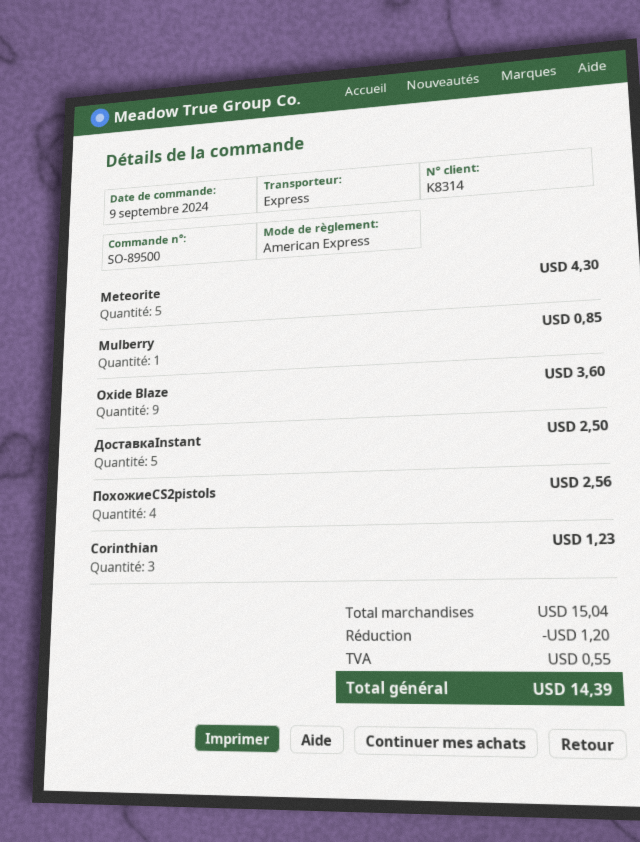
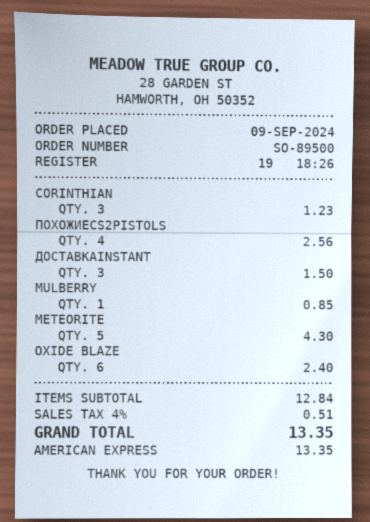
Oxide Blaze: 9 for 3.60 -> 6 for 2.40
ДоставкаInstant: 5 for 2.50 -> 3 for 1.50
subtotal: 15.04 -> 12.84
discount: 1.20 -> none
tax: 0.55 -> 0.51
total: 14.39 -> 13.35

